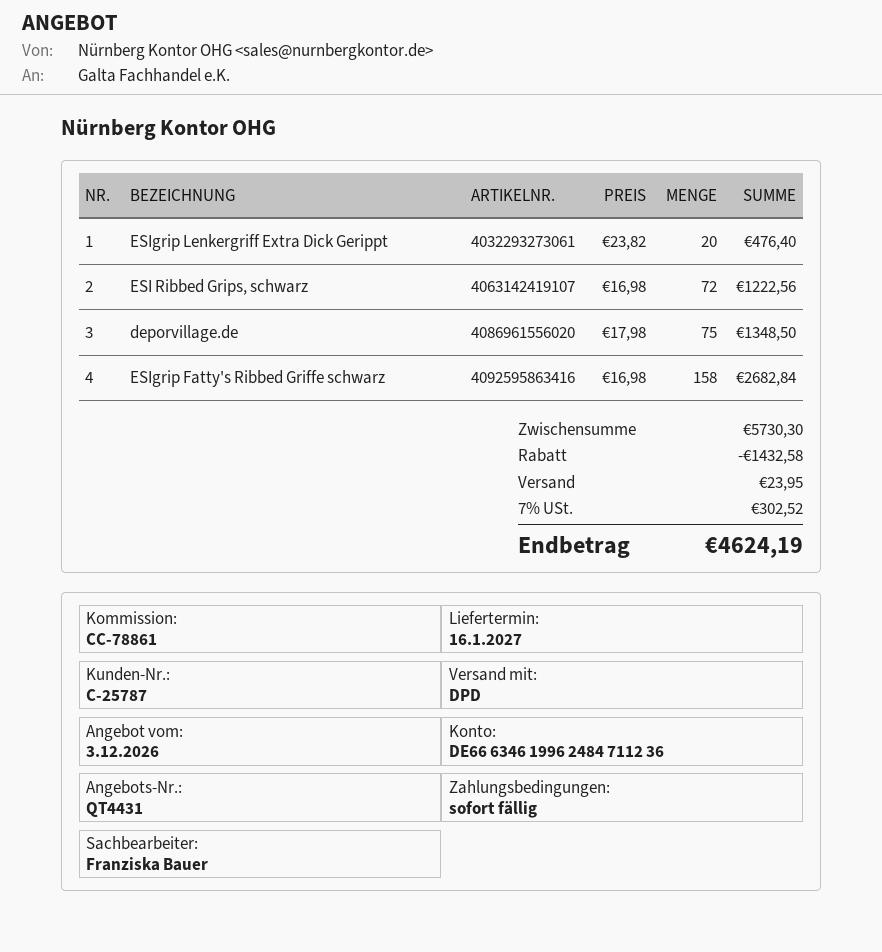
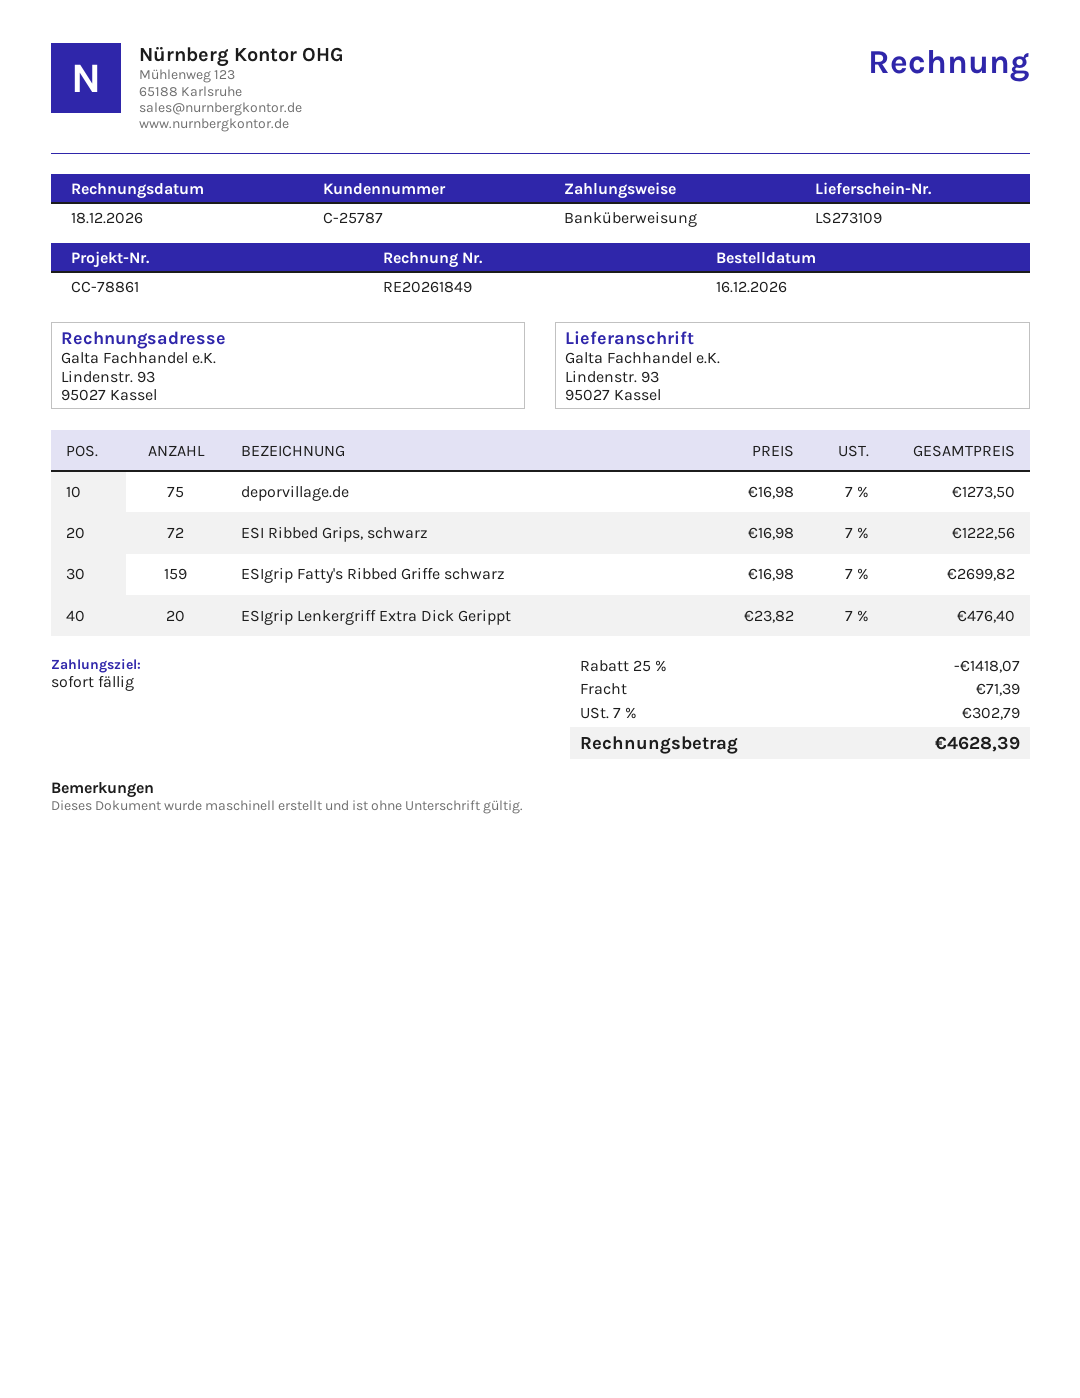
deporvillage.de: 75 x 17.98 = 1348.50 -> 75 x 16.98 = 1273.50
ESIgrip Fatty's Ribbed Griffe schwarz: 158 x 16.98 = 2682.84 -> 159 x 16.98 = 2699.82
discount: 1432.58 -> 1418.07
shipping: 23.95 -> 71.39
tax: 7% = 302.52 -> 7% = 302.79
total: 4624.19 -> 4628.39

